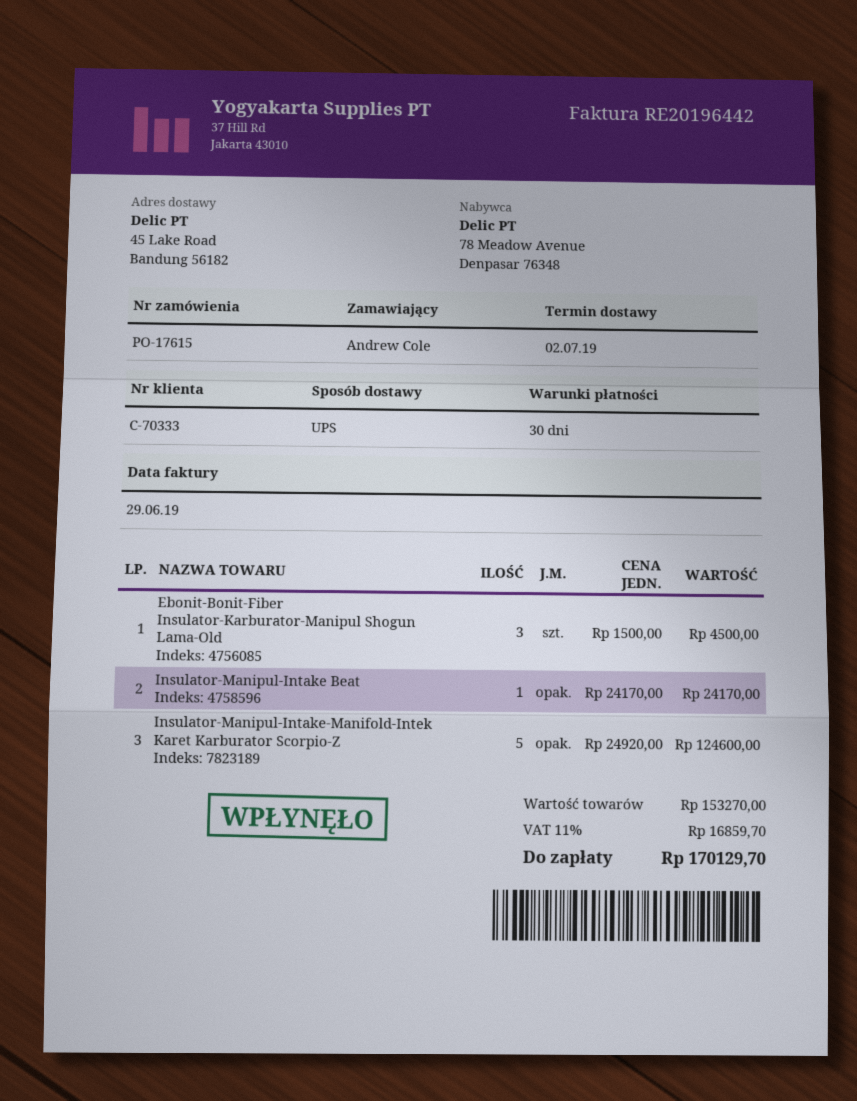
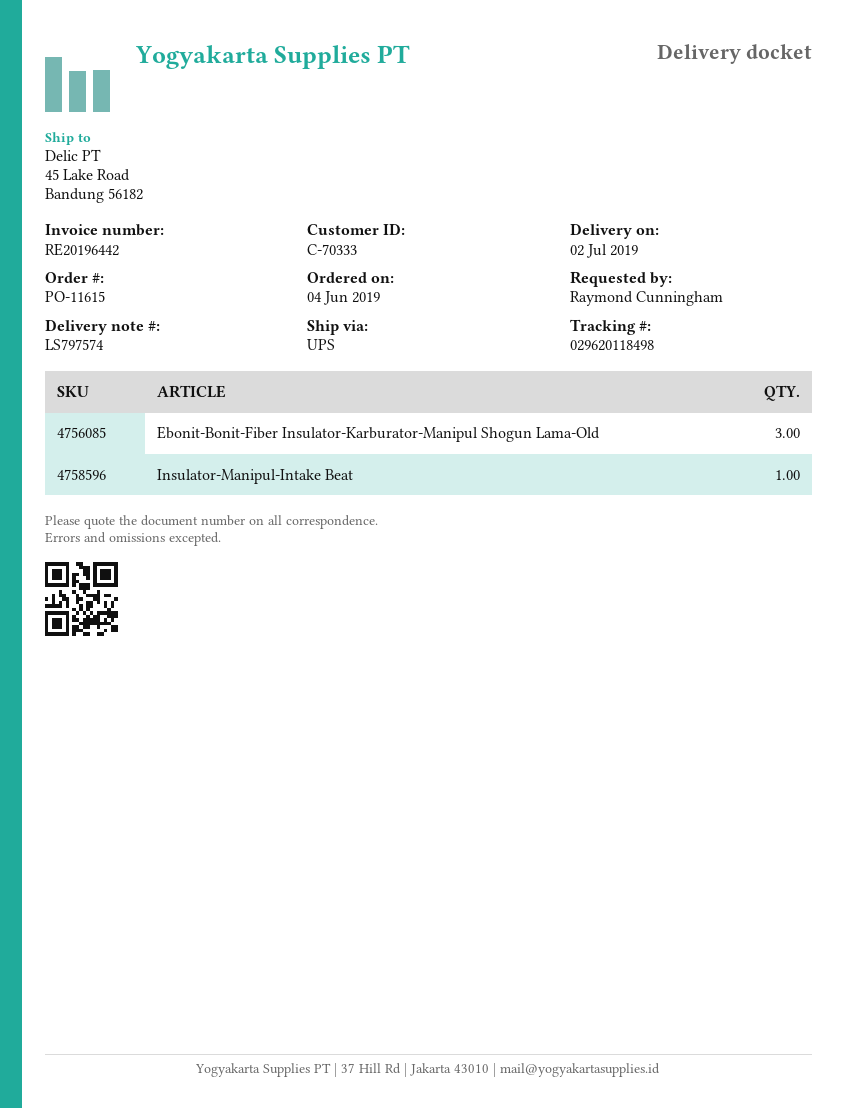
order number: PO-17615 -> PO-11615
ordered by: Andrew Cole -> Raymond Cunningham
Insulator-Manipul-Intake-Manifold-Intek Karet Karburator Scorpio-Z: 5 -> none

